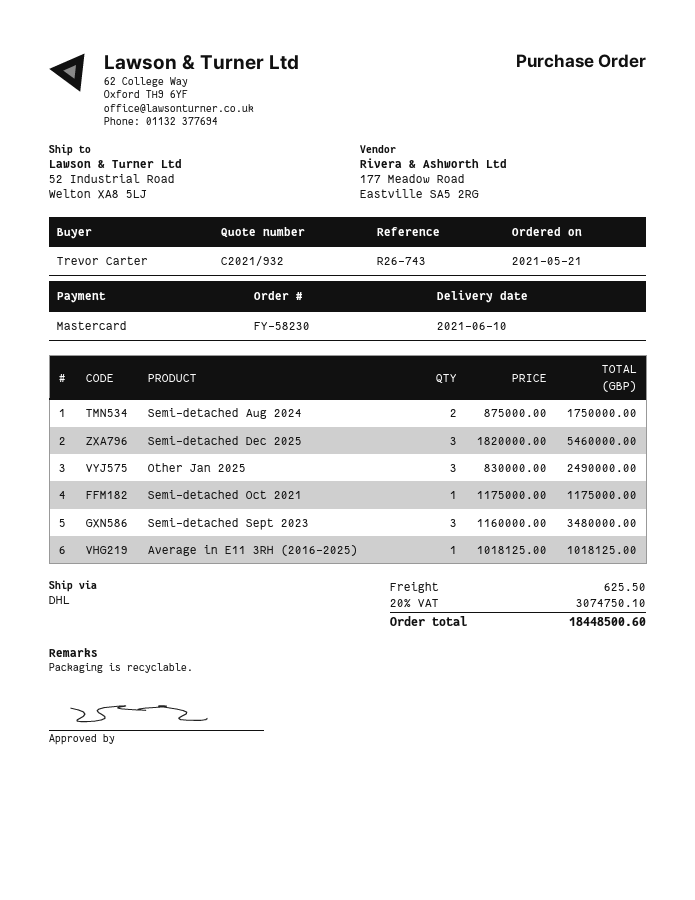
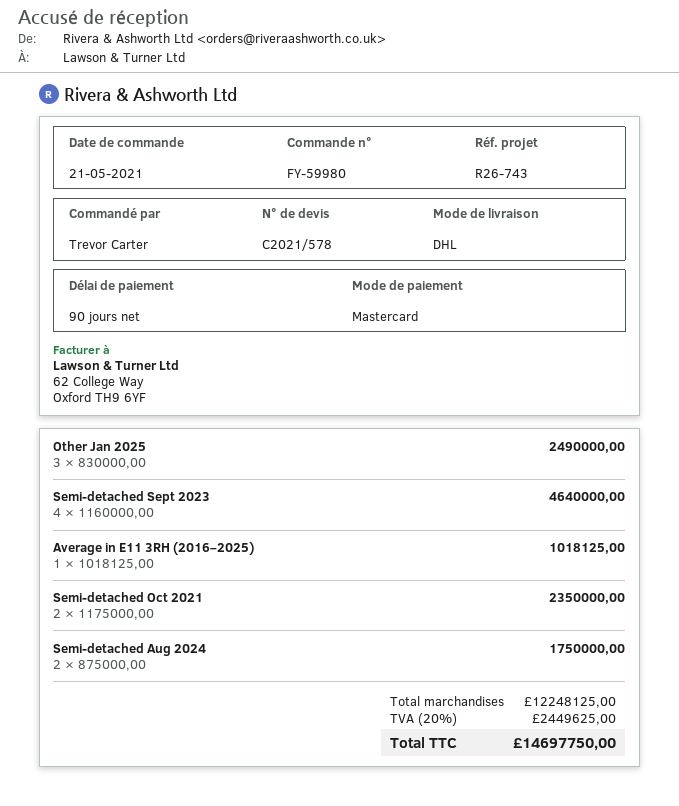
quote number: C2021/932 -> C2021/578
order number: FY-58230 -> FY-59980
Semi-detached Dec 2025: 3 x 1820000.00 = 5460000.00 -> none
Semi-detached Oct 2021: 1 x 1175000.00 = 1175000.00 -> 2 x 1175000.00 = 2350000.00
Semi-detached Sept 2023: 3 x 1160000.00 = 3480000.00 -> 4 x 1160000.00 = 4640000.00
shipping: 625.50 -> none
tax: 20% = 3074750.10 -> 20% = 2449625.00
total: 18448500.60 -> 14697750.00

